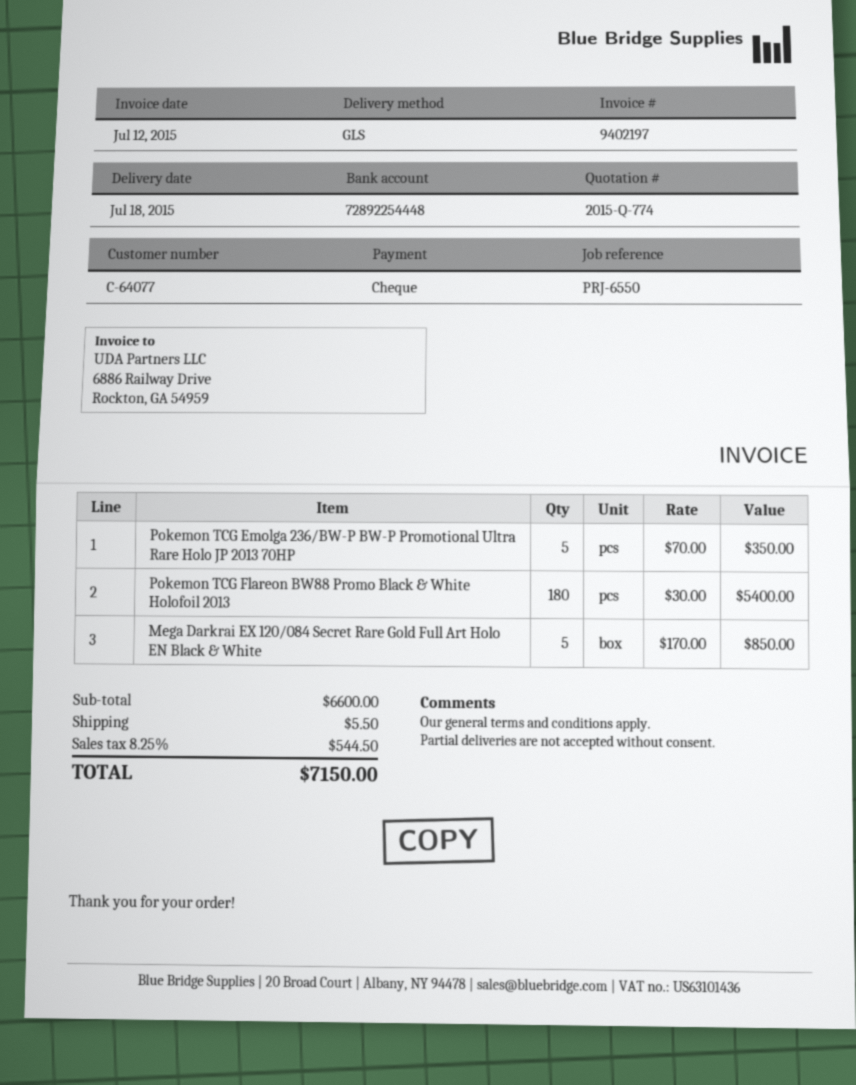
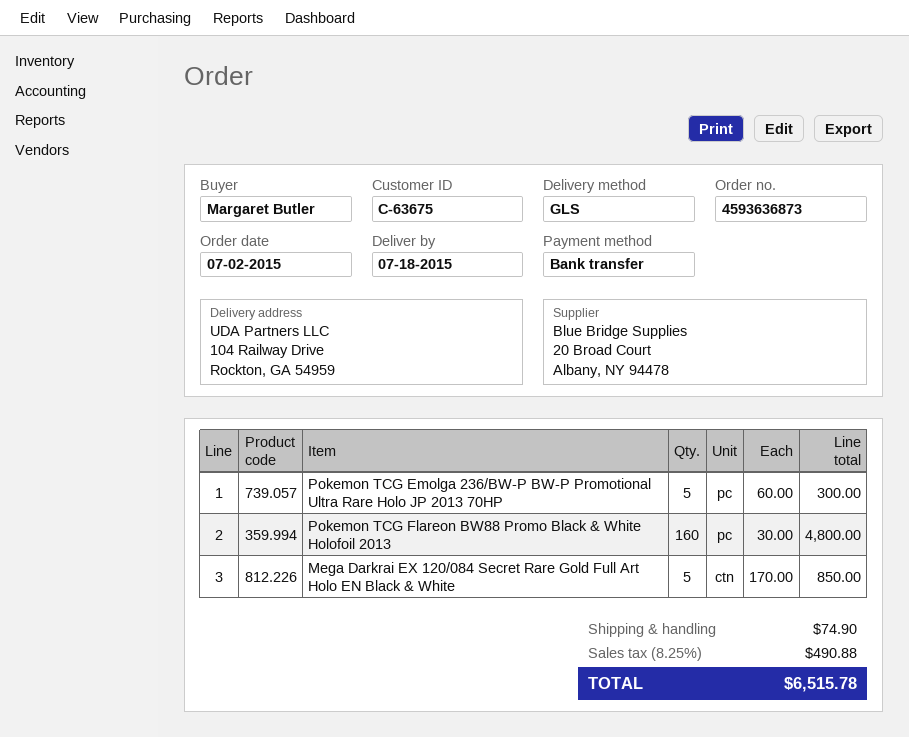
customer number: C-64077 -> C-63675
payment method: cheque -> bank transfer
Pokemon TCG Emolga 236/BW-P BW-P Promotional Ultra Rare Holo JP 2013 70HP: 5 x 70.00 = 350.00 -> 5 x 60.00 = 300.00
Pokemon TCG Flareon BW88 Promo Black & White Holofoil 2013: 180 x 30.00 = 5400.00 -> 160 x 30.00 = 4800.00
shipping: 5.50 -> 74.90
tax: 8.25% = 544.50 -> 8.25% = 490.88
total: 7150.00 -> 6515.78

